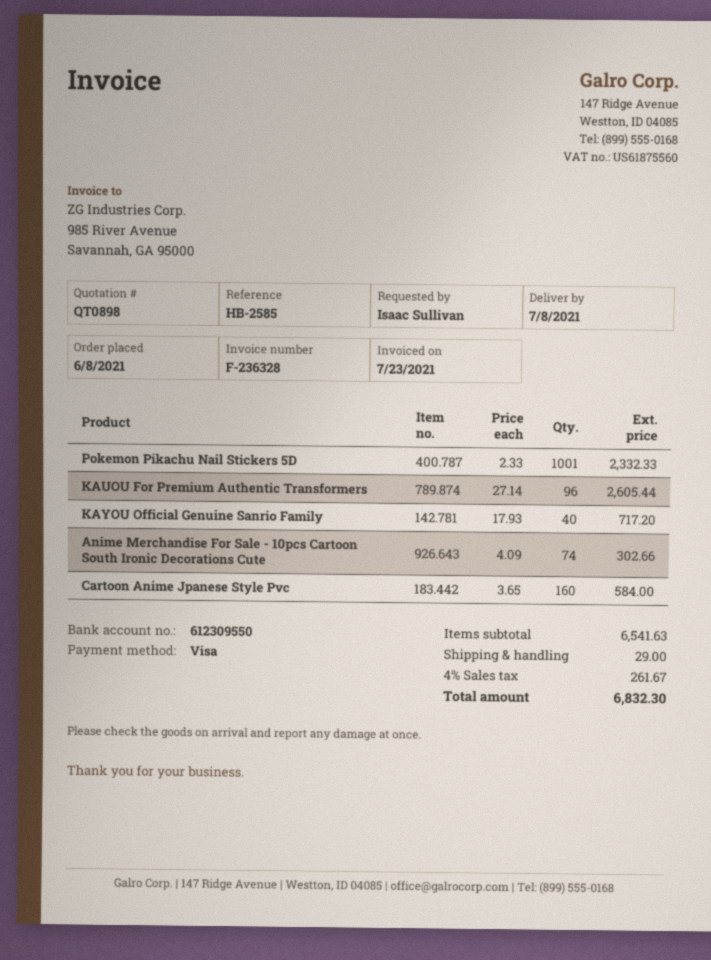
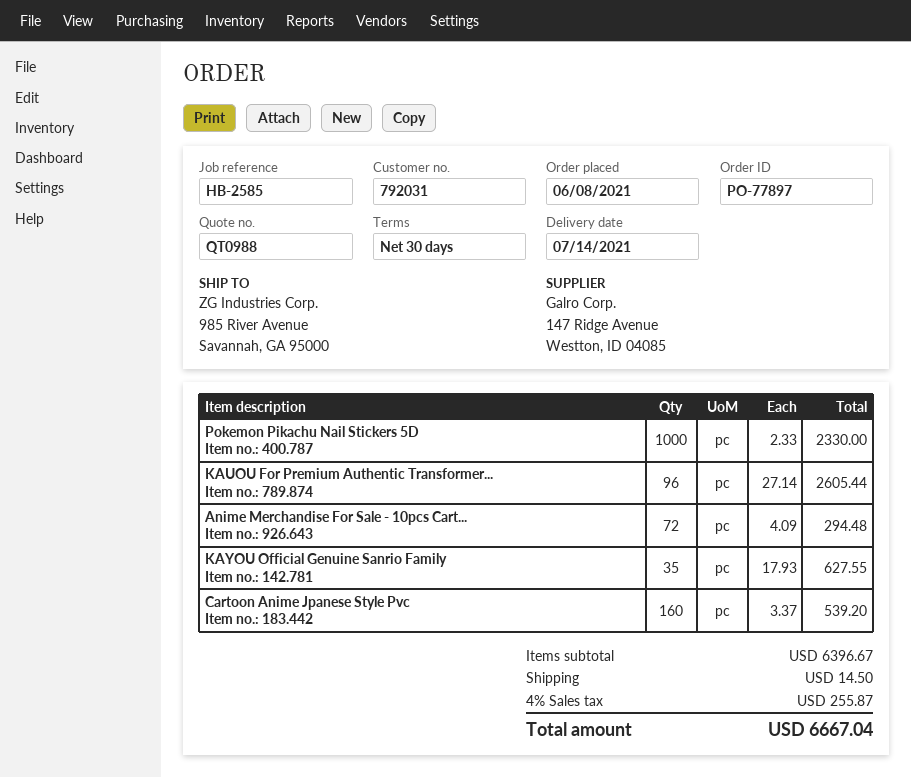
quote number: QT0898 -> QT0988
delivery date: 2021-07-08 -> 2021-07-14
Pokemon Pikachu Nail Stickers 5D: 1001 x 2.33 = 2332.33 -> 1000 x 2.33 = 2330.00
KAYOU Official Genuine Sanrio Family: 40 x 17.93 = 717.20 -> 35 x 17.93 = 627.55
Anime Merchandise For Sale - 10pcs Cartoon South Ironic Decorations Cute: 74 x 4.09 = 302.66 -> 72 x 4.09 = 294.48
Cartoon Anime Jpanese Style Pvc: 160 x 3.65 = 584.00 -> 160 x 3.37 = 539.20
subtotal: 6541.63 -> 6396.67
shipping: 29.00 -> 14.50
tax: 4% = 261.67 -> 4% = 255.87
total: 6832.30 -> 6667.04

